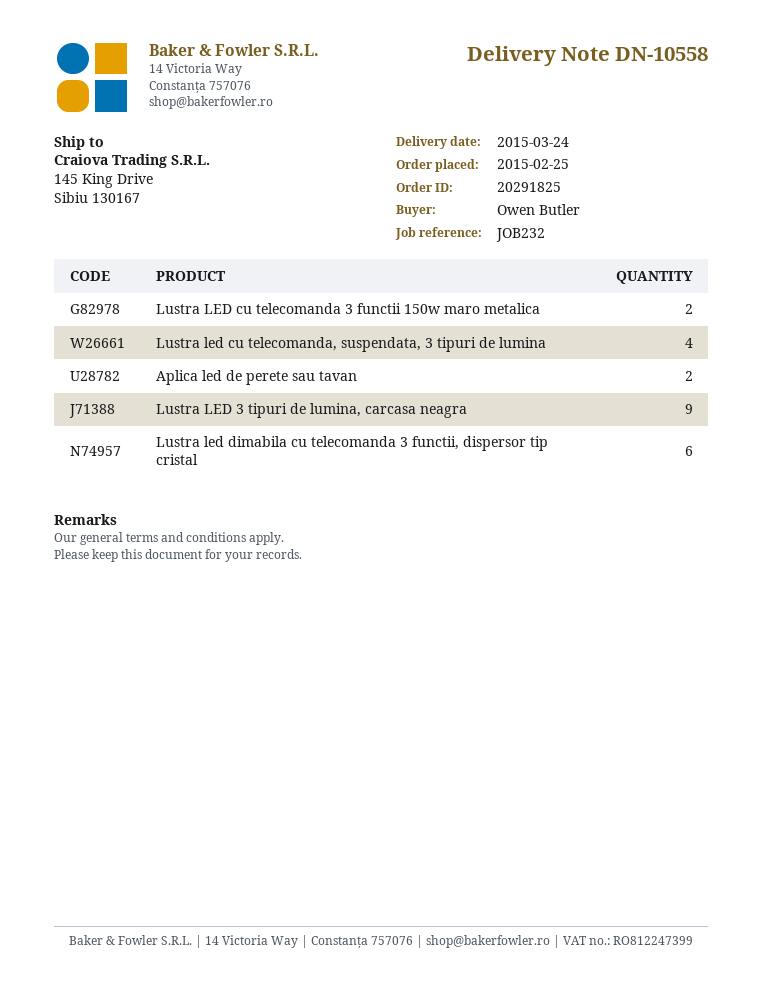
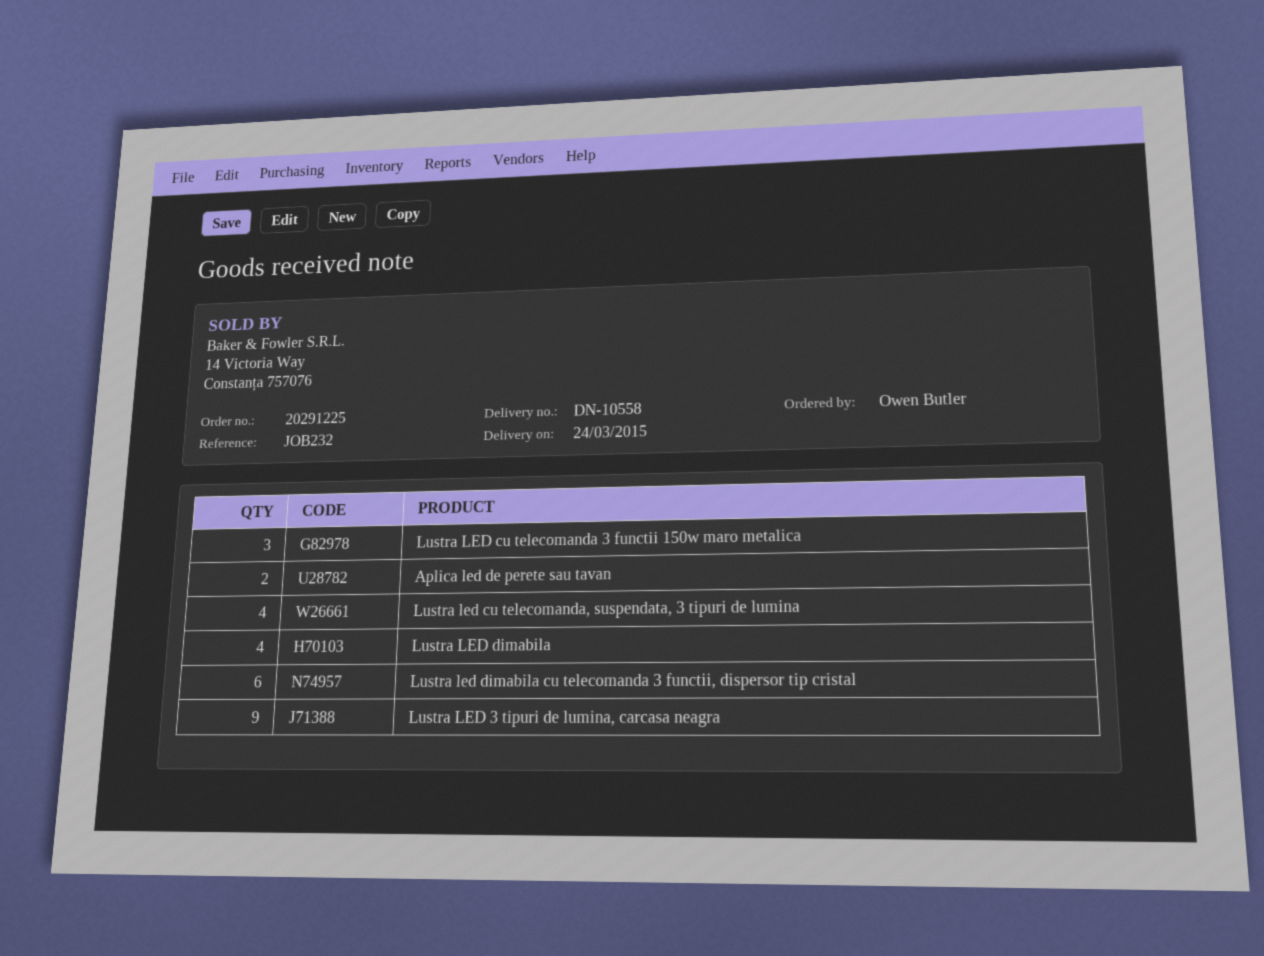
order number: 20291825 -> 20291225
Lustra LED cu telecomanda 3 functii 150w maro metalica: 2 -> 3
Lustra LED dimabila: none -> 4

